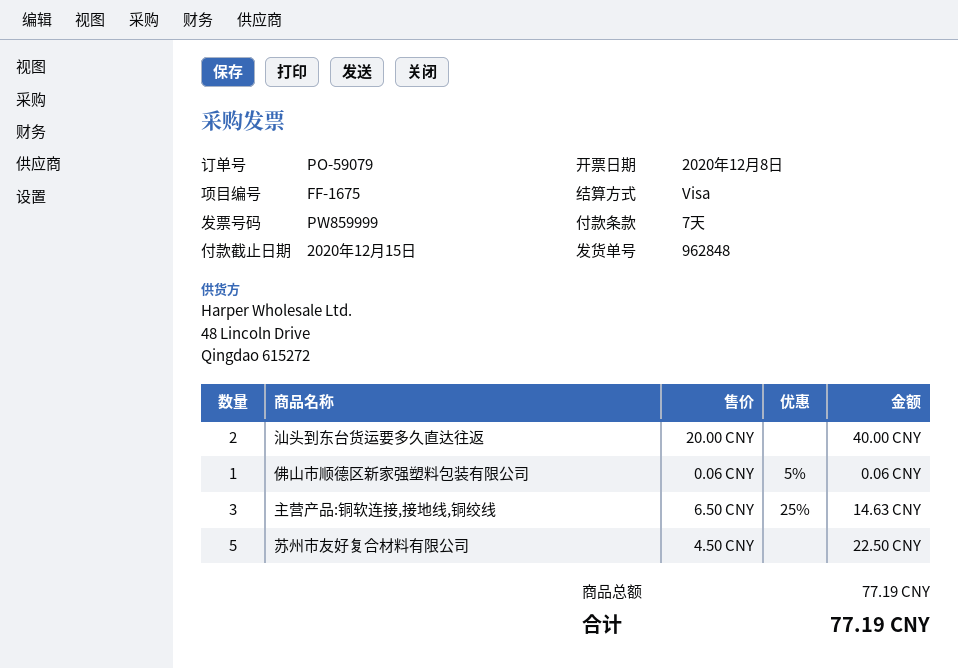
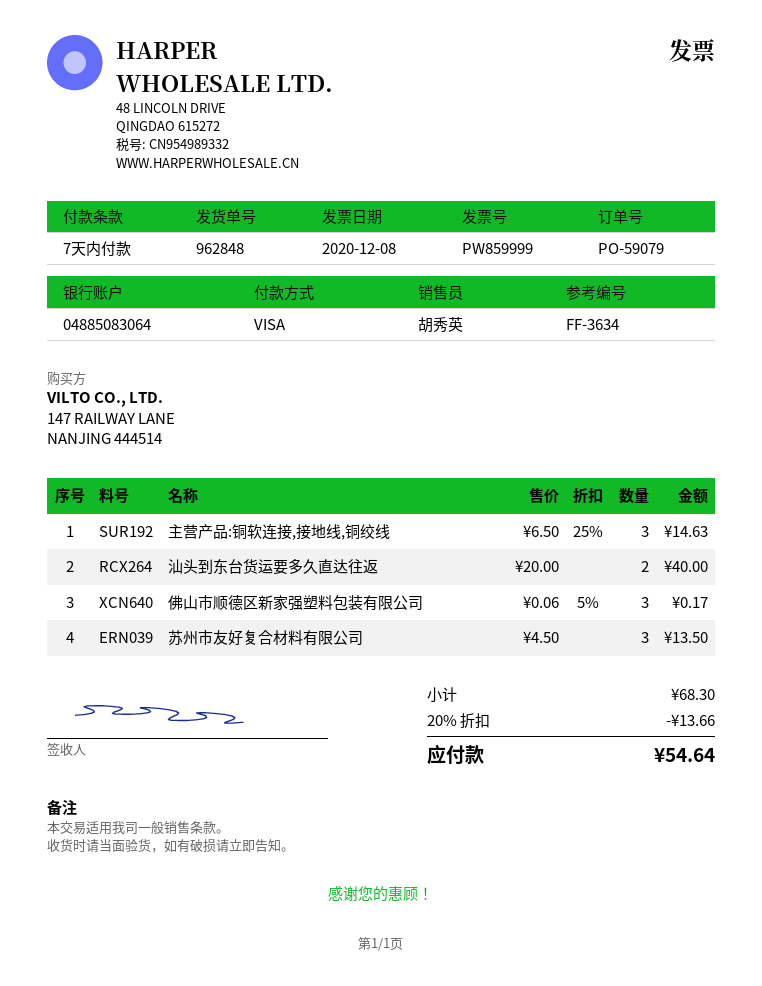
reference: FF-1675 -> FF-3634
佛山市顺德区新家强塑料包装有限公司: 1 x 0.06 - 5% = 0.06 -> 3 x 0.06 - 5% = 0.17
苏州市友好复合材料有限公司: 5 x 4.50 = 22.50 -> 3 x 4.50 = 13.50
subtotal: 77.19 -> 68.30
discount: none -> 20% = 13.66
total: 77.19 -> 54.64

